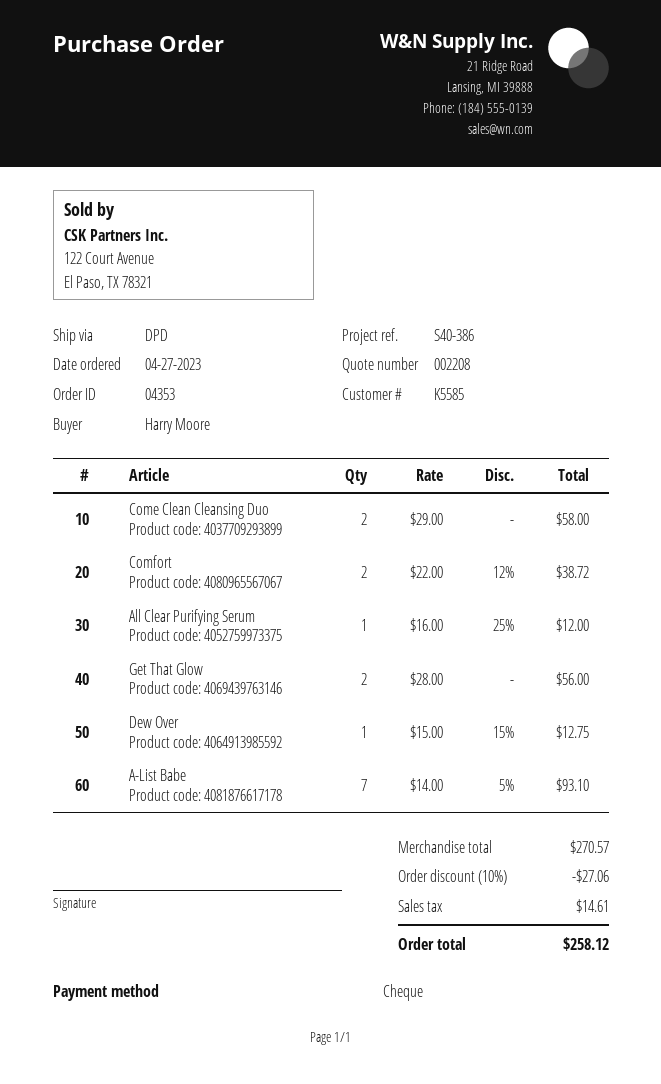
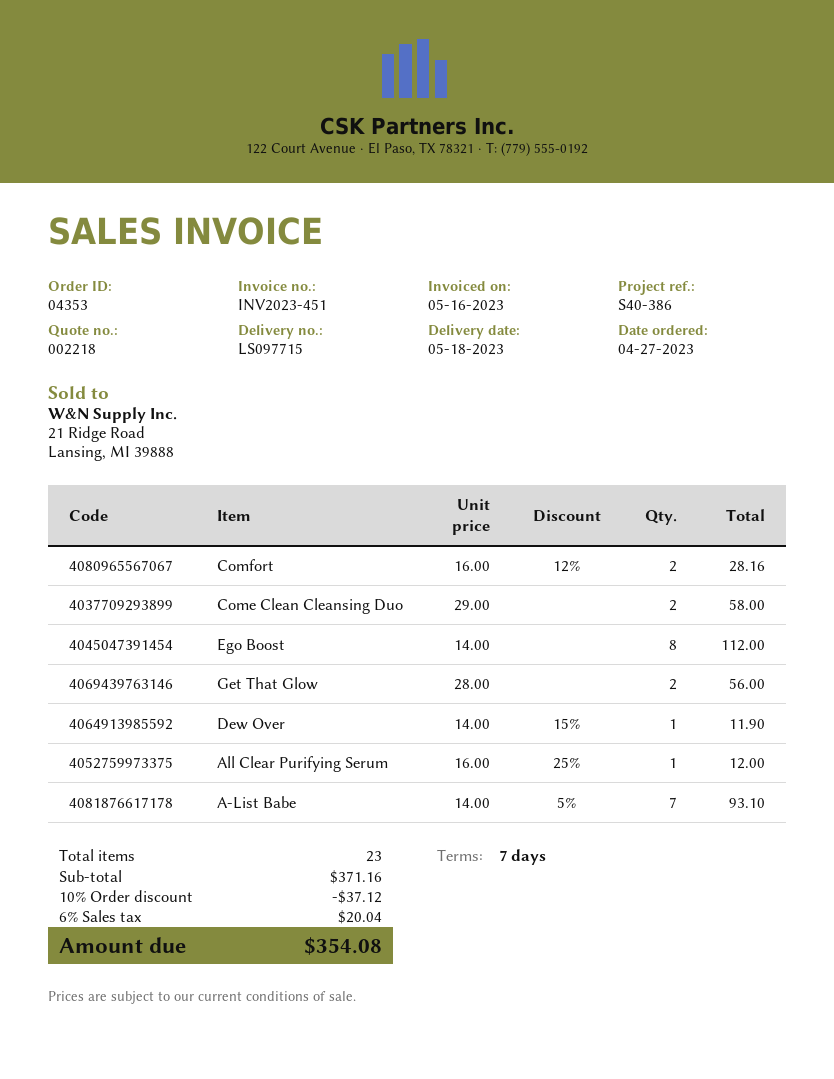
quote number: 002208 -> 002218
Comfort: 2 x 22.00 - 12% = 38.72 -> 2 x 16.00 - 12% = 28.16
Dew Over: 1 x 15.00 - 15% = 12.75 -> 1 x 14.00 - 15% = 11.90
Ego Boost: none -> 8 x 14.00 = 112.00
subtotal: 270.57 -> 371.16
discount: 10% = 27.06 -> 10% = 37.12
tax: 14.61 -> 20.04
total: 258.12 -> 354.08

